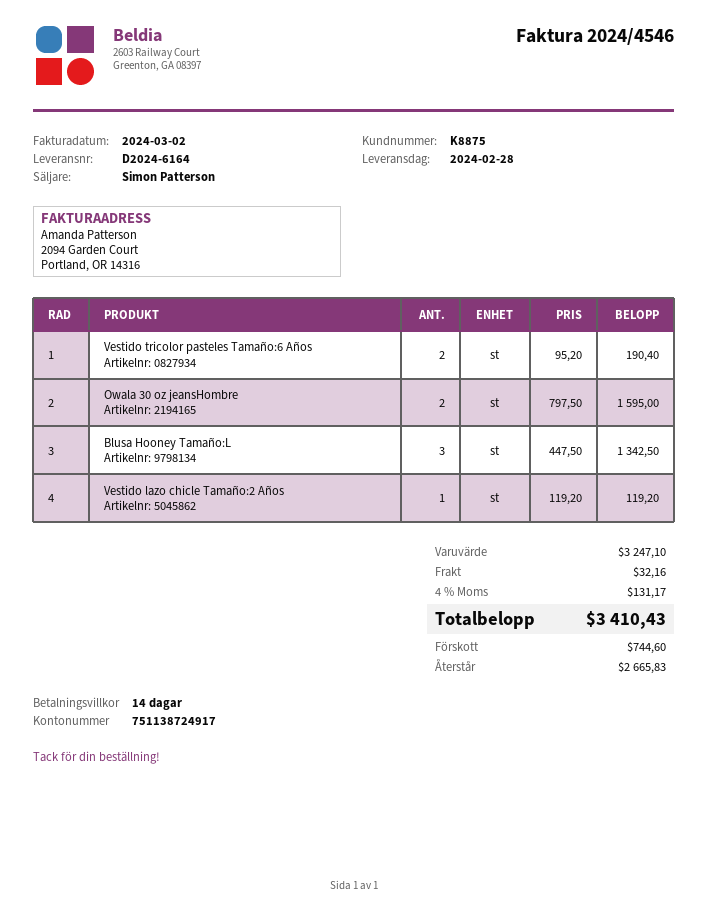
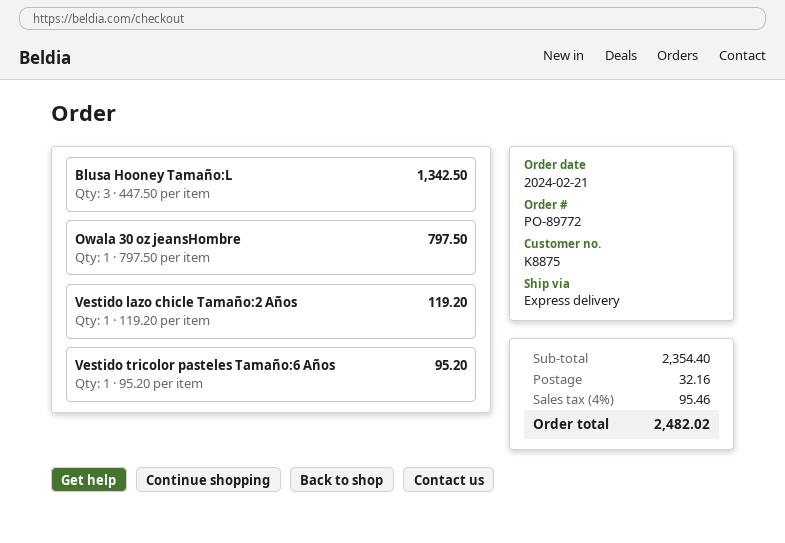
Vestido tricolor pasteles Tamaño:6 Años: 2 x 95.20 = 190.40 -> 1 x 95.20 = 95.20
Owala 30 oz jeansHombre: 2 x 797.50 = 1595.00 -> 1 x 797.50 = 797.50
subtotal: 3247.10 -> 2354.40
tax: 4% = 131.17 -> 4% = 95.46
total: 3410.43 -> 2482.02

